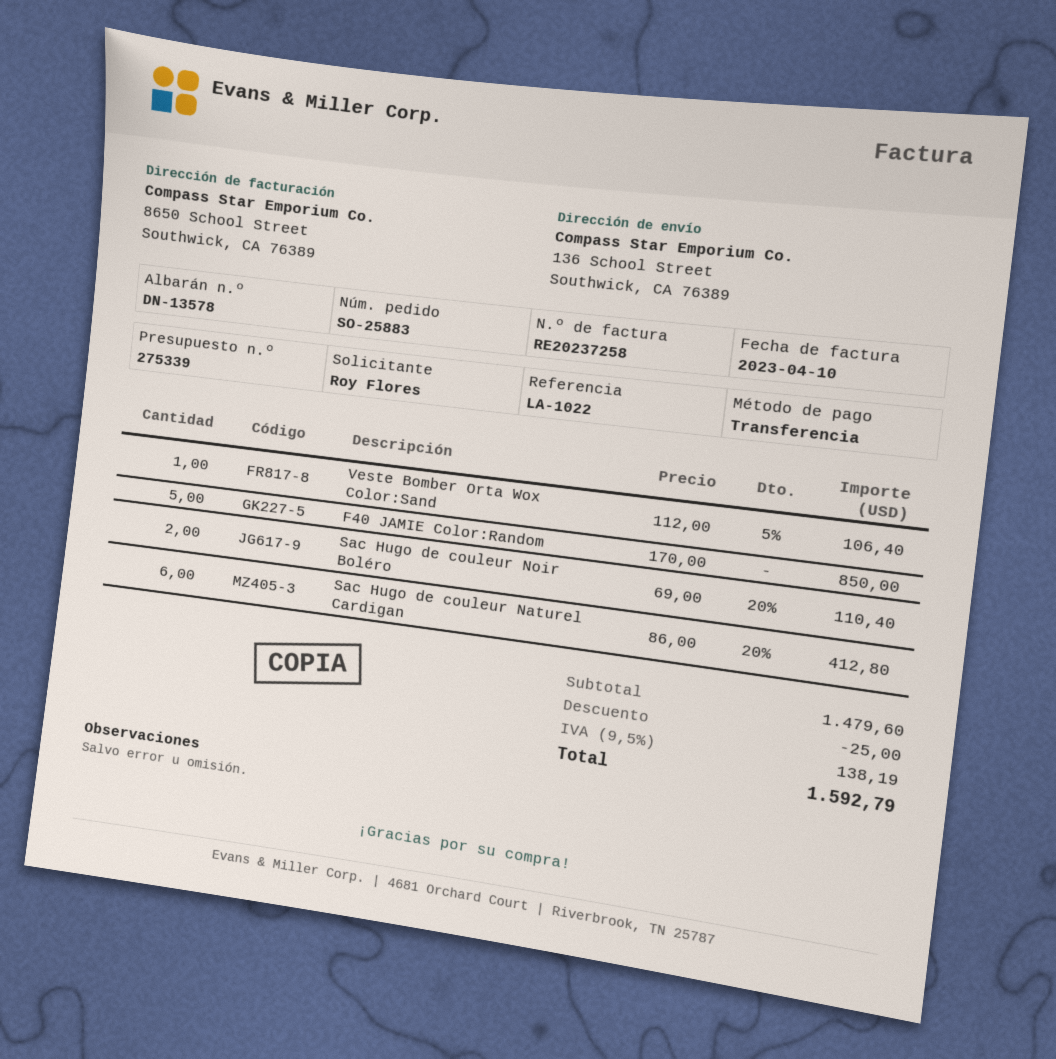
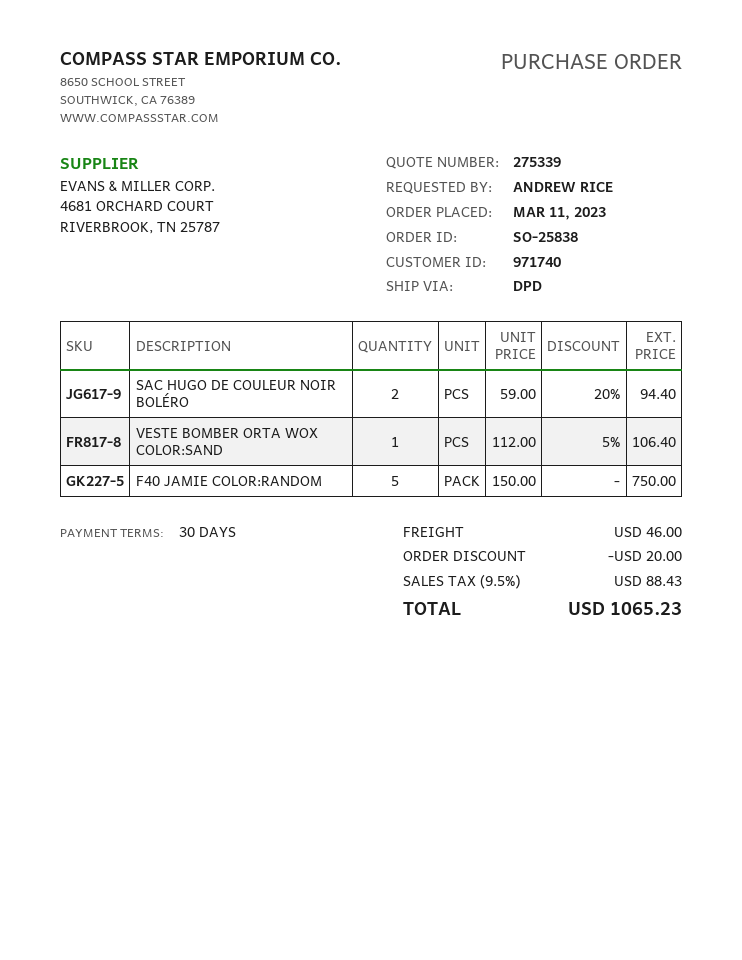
order number: SO-25883 -> SO-25838
ordered by: Roy Flores -> ANDREW RICE
F40 JAMIE Color:Random: 5 x 170.00 = 850.00 -> 5 x 150.00 = 750.00
Sac Hugo de couleur Noir Boléro: 2 x 69.00 - 20% = 110.40 -> 2 x 59.00 - 20% = 94.40
Sac Hugo de couleur Naturel Cardigan: 6 x 86.00 - 20% = 412.80 -> none
discount: 25.00 -> 20.00
shipping: none -> 46.00
tax: 9.5% = 138.19 -> 9.5% = 88.43
total: 1592.79 -> 1065.23

